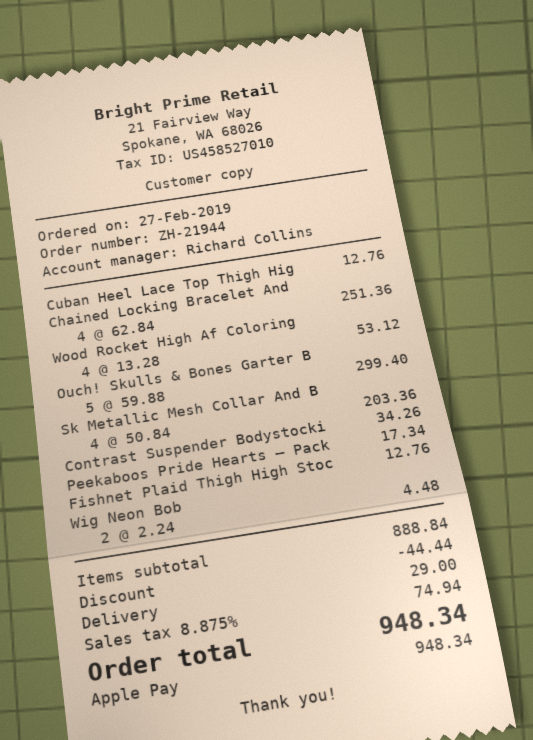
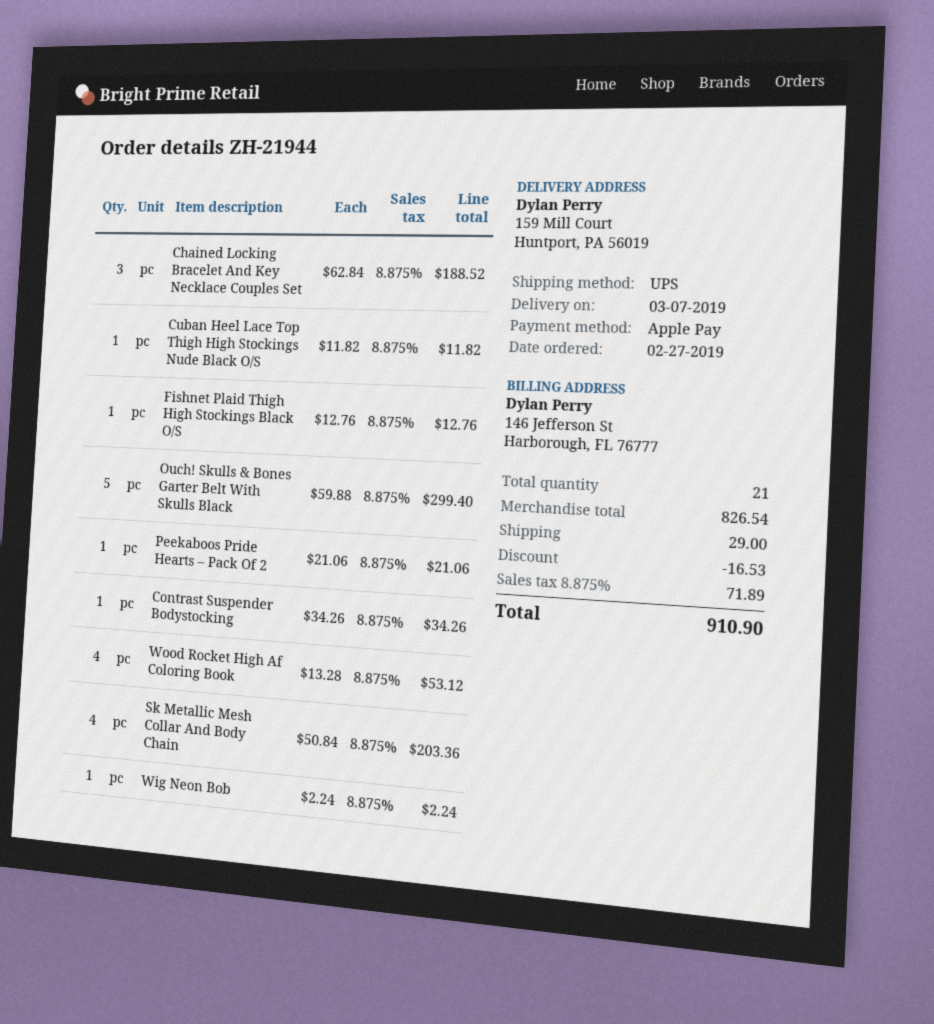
Cuban Heel Lace Top Thigh Hig: 1 x 12.76 = 12.76 -> 1 x 11.82 = 11.82
Chained Locking Bracelet And: 4 x 62.84 = 251.36 -> 3 x 62.84 = 188.52
Peekaboos Pride Hearts – Pack: 1 x 17.34 = 17.34 -> 1 x 21.06 = 21.06
Wig Neon Bob: 2 x 2.24 = 4.48 -> 1 x 2.24 = 2.24
subtotal: 888.84 -> 826.54
discount: 44.44 -> 16.53
tax: 8.875% = 74.94 -> 8.875% = 71.89
total: 948.34 -> 910.90

